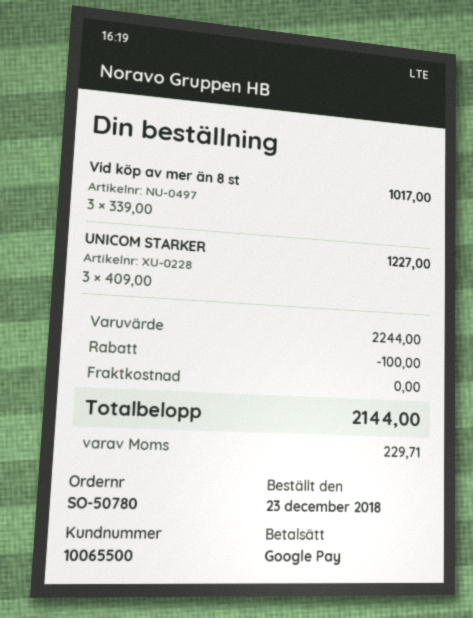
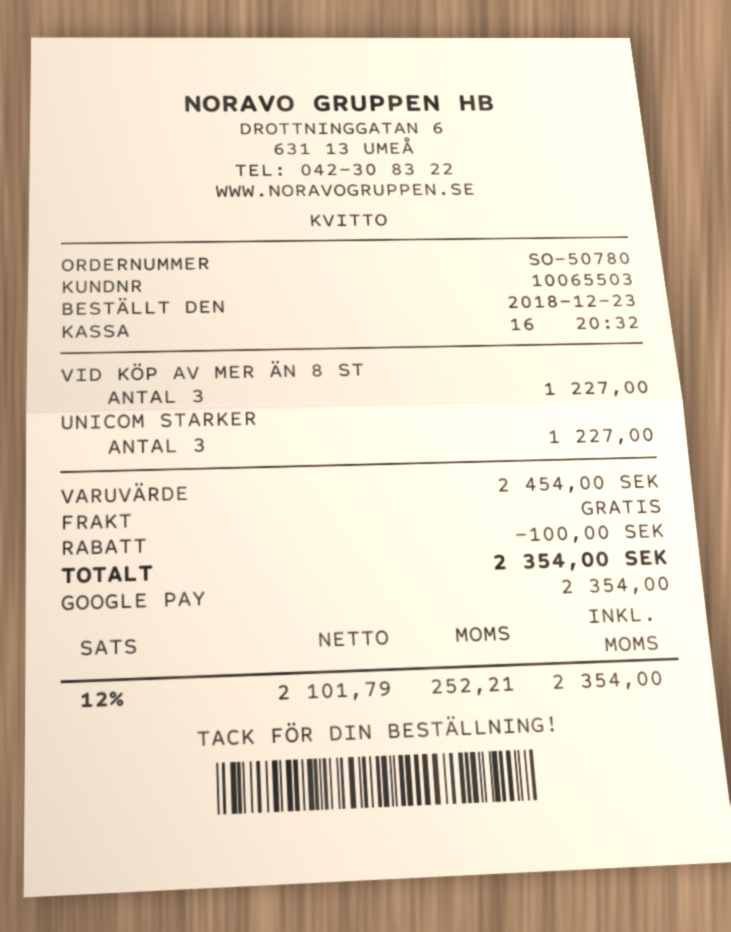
customer number: 10065500 -> 10065503
Vid köp av mer än 8 st: 3 for 1017.00 -> 3 for 1227.00
subtotal: 2244.00 -> 2454.00
tax: 229.71 -> 252.21
total: 2144.00 -> 2354.00

